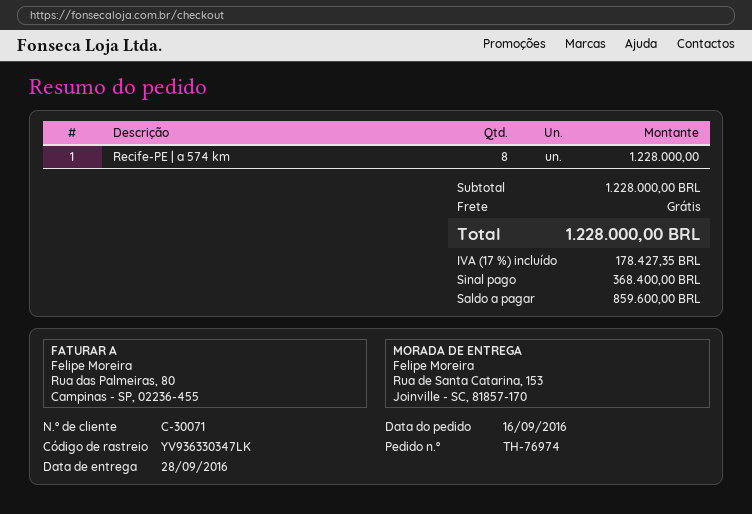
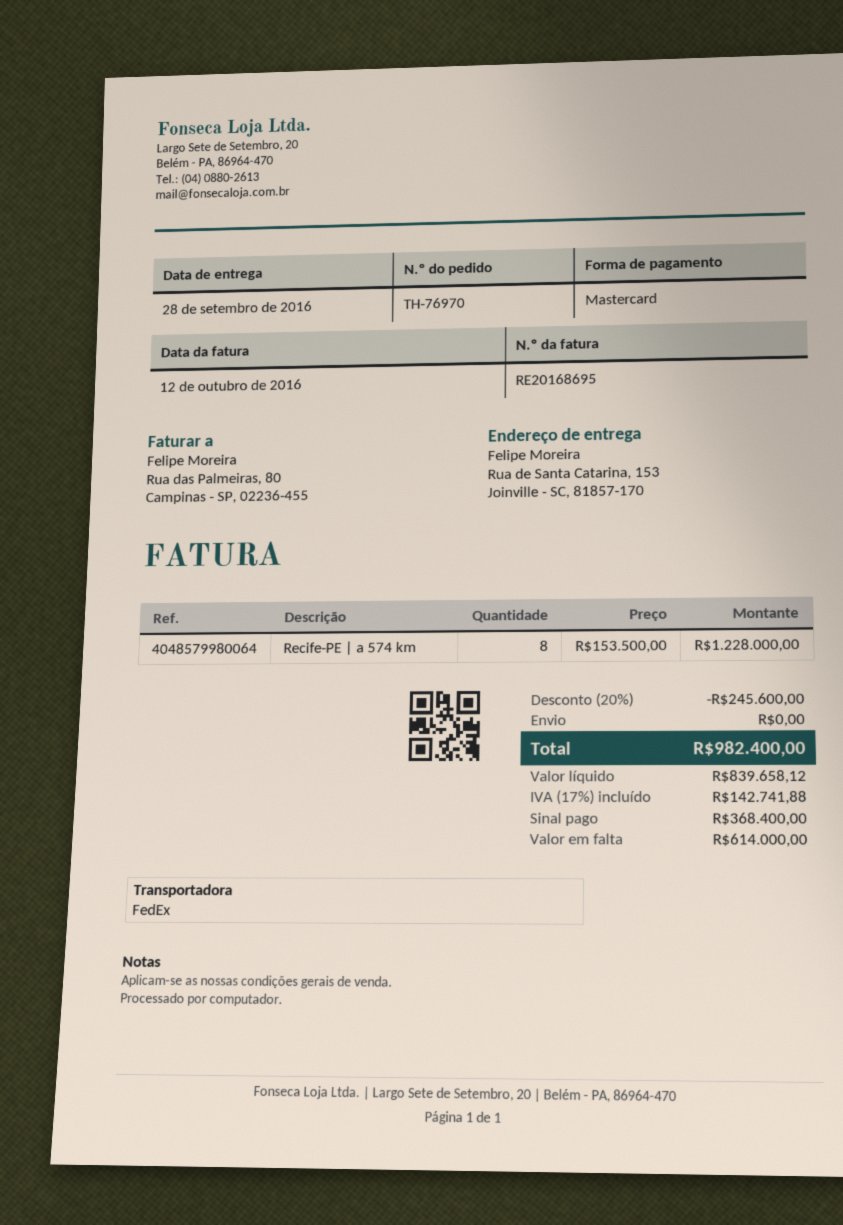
order number: TH-76974 -> TH-76970
discount: none -> 20% = 245600.00
tax: 17% = 178427.35 -> 17% = 142741.88
total: 1228000.00 -> 982400.00
balance: 859600.00 -> 614000.00

